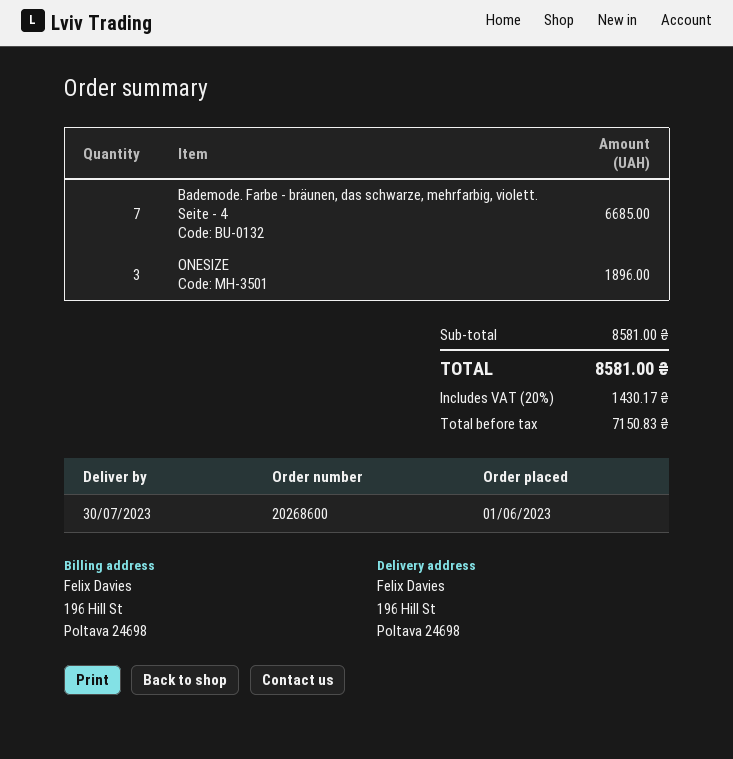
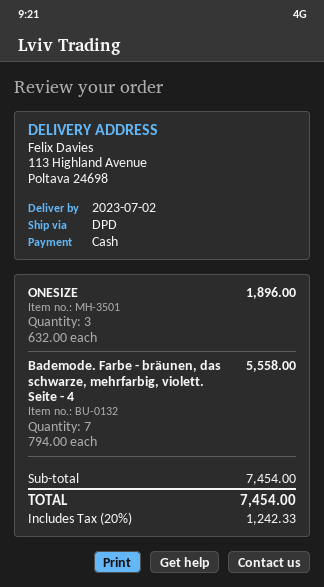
delivery date: 2023-07-30 -> 2023-07-02
ship to: 196 Hill St, Poltava 24698 -> 113 Highland Avenue, Poltava 24698
Bademode. Farbe - bräunen, das schwarze, mehrfarbig, violett. Seite - 4: 7 for 6685.00 -> 7 for 5558.00
subtotal: 8581.00 -> 7454.00
tax: 20% = 1430.17 -> 20% = 1242.33
total: 8581.00 -> 7454.00

